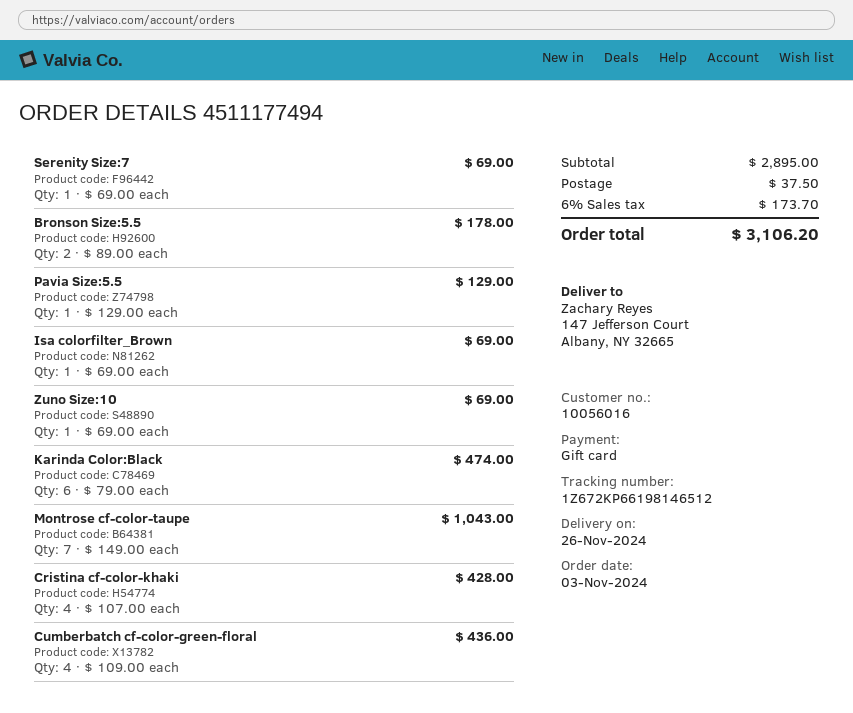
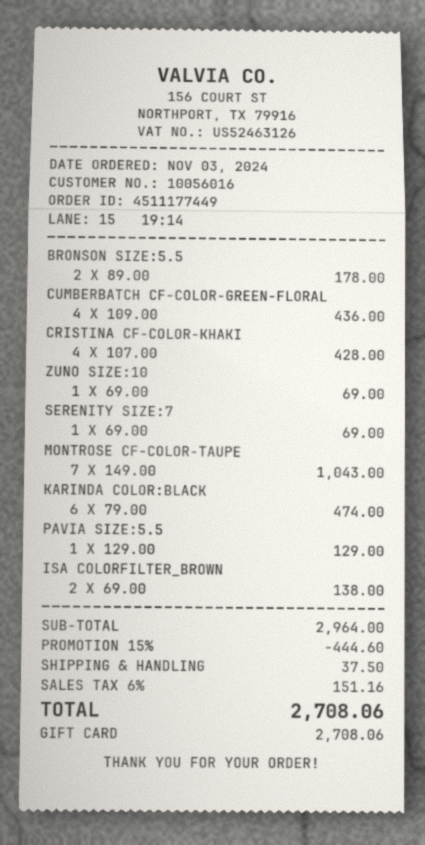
order number: 4511177494 -> 4511177449
Isa colorfilter_Brown: 1 x 69.00 = 69.00 -> 2 x 69.00 = 138.00
subtotal: 2895.00 -> 2964.00
discount: none -> 15% = 444.60
tax: 6% = 173.70 -> 6% = 151.16
total: 3106.20 -> 2708.06

